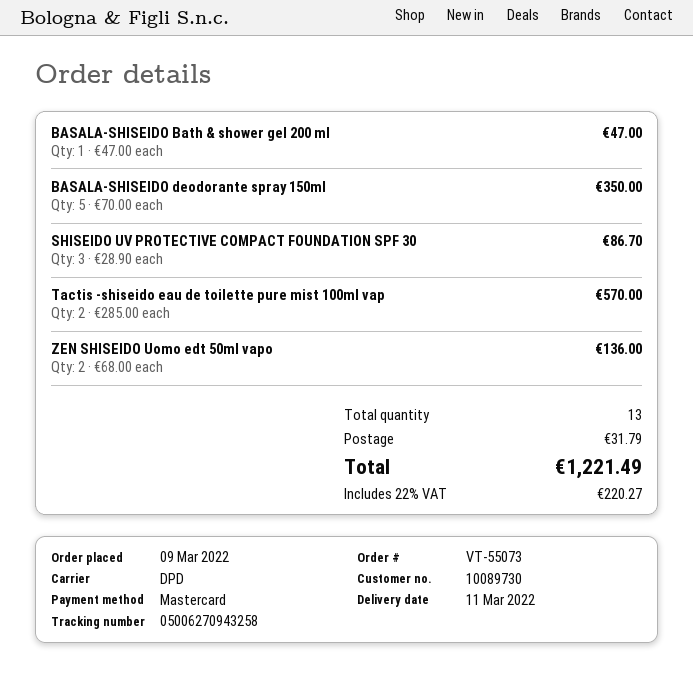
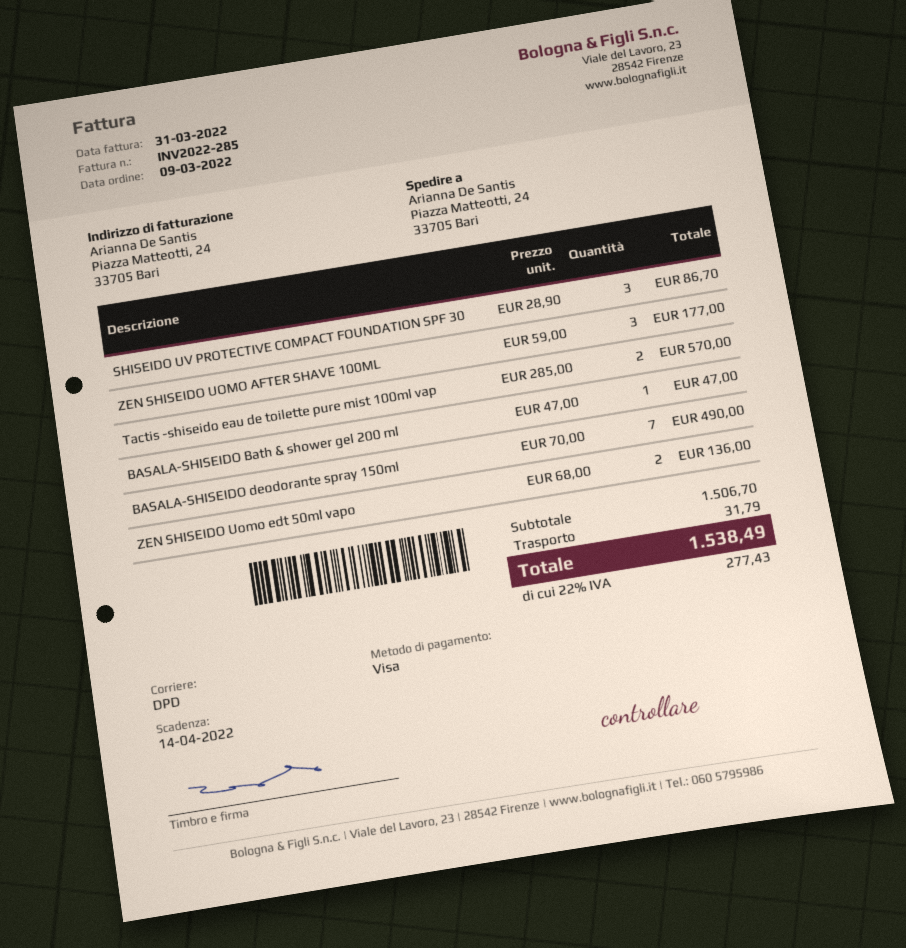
payment method: Mastercard -> Visa
BASALA-SHISEIDO deodorante spray 150ml: 5 x 70.00 = 350.00 -> 7 x 70.00 = 490.00
ZEN SHISEIDO UOMO AFTER SHAVE 100ML: none -> 3 x 59.00 = 177.00
tax: 22% = 220.27 -> 22% = 277.43
total: 1221.49 -> 1538.49

